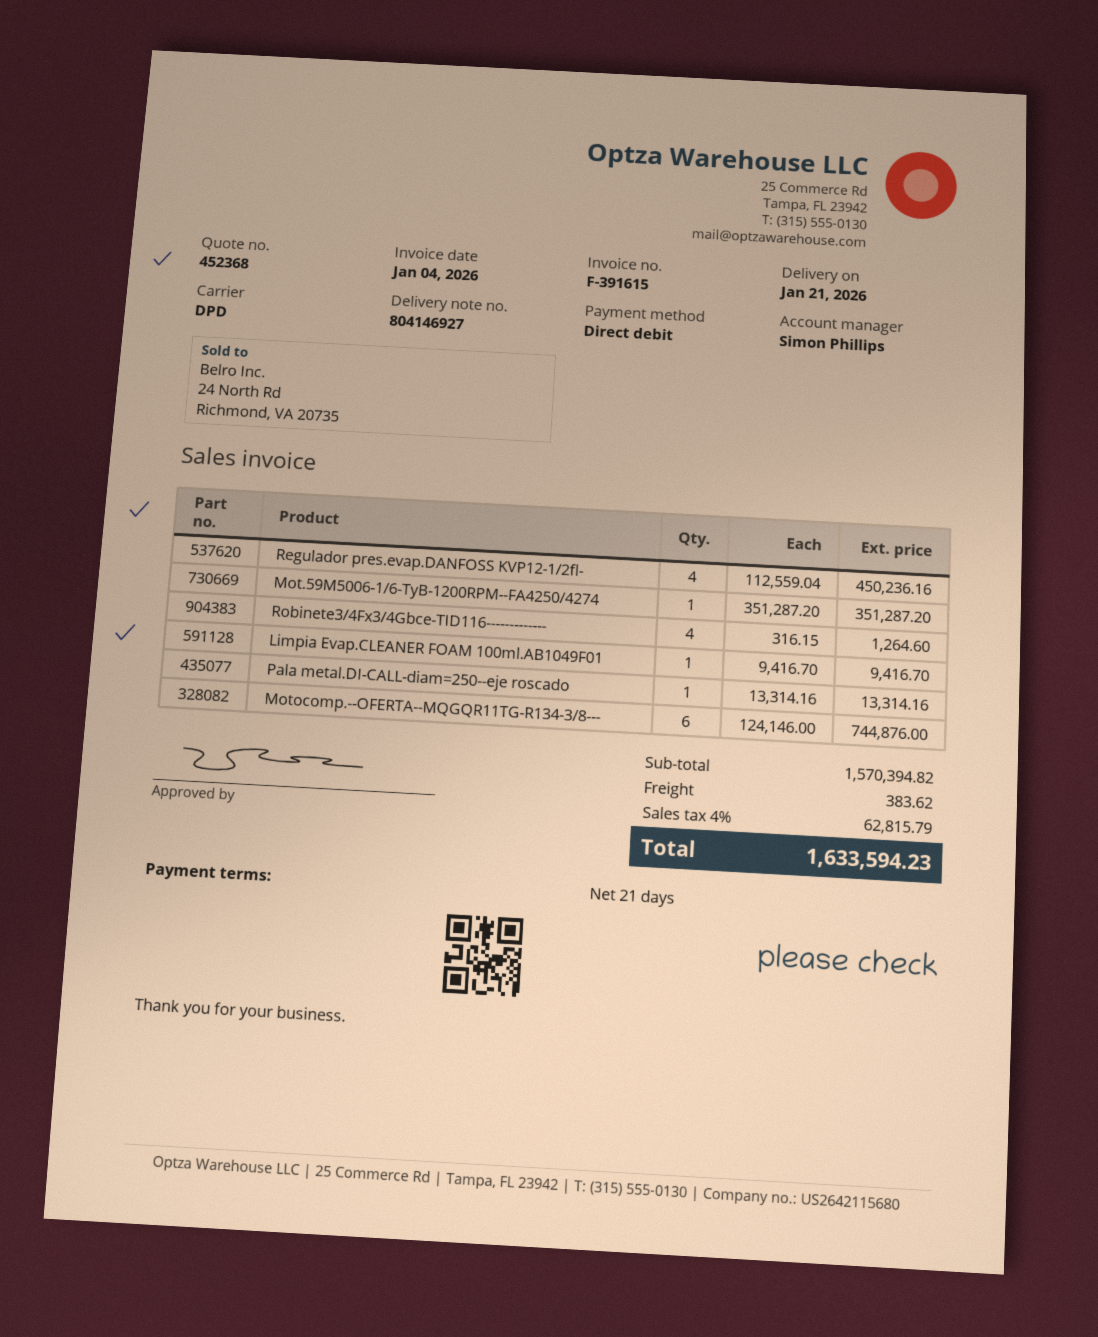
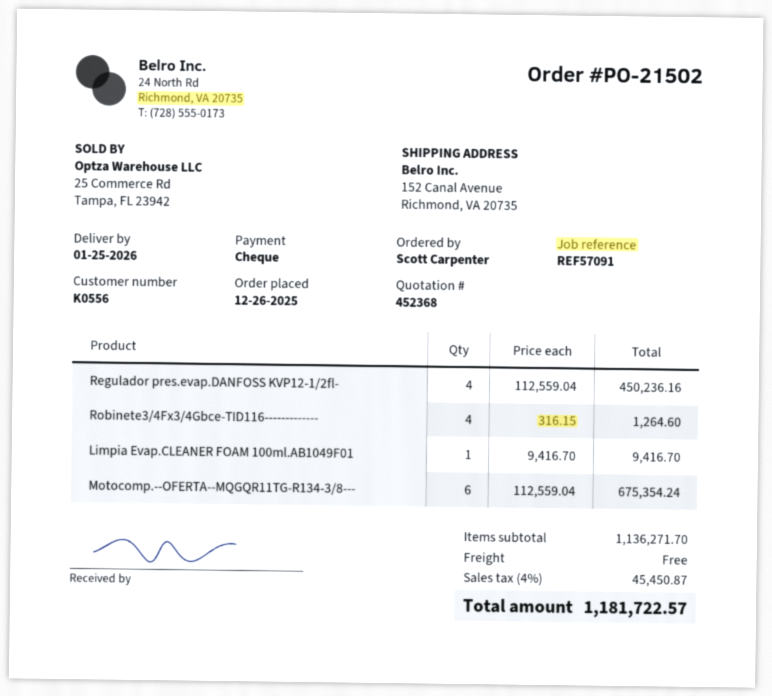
delivery date: 2026-01-21 -> 2026-01-25
payment method: direct debit -> cheque
Mot.59M5006-1/6-TyB-1200RPM--FA4250/4274: 1 x 351287.20 = 351287.20 -> none
Pala metal.DI-CALL-diam=250--eje roscado: 1 x 13314.16 = 13314.16 -> none
Motocomp.--OFERTA--MQGQR11TG-R134-3/8---: 6 x 124146.00 = 744876.00 -> 6 x 112559.04 = 675354.24
subtotal: 1570394.82 -> 1136271.70
shipping: 383.62 -> 0.00
tax: 4% = 62815.79 -> 4% = 45450.87
total: 1633594.23 -> 1181722.57

